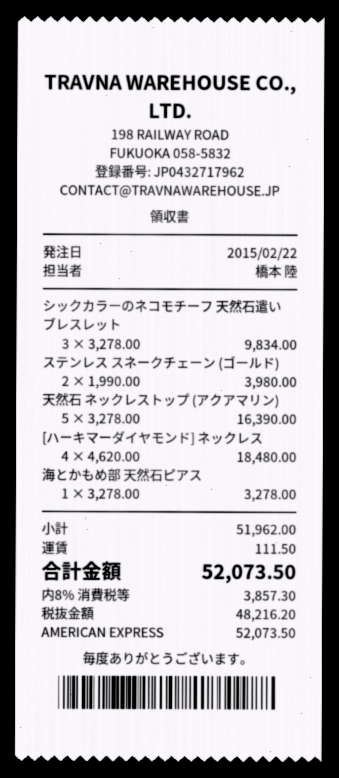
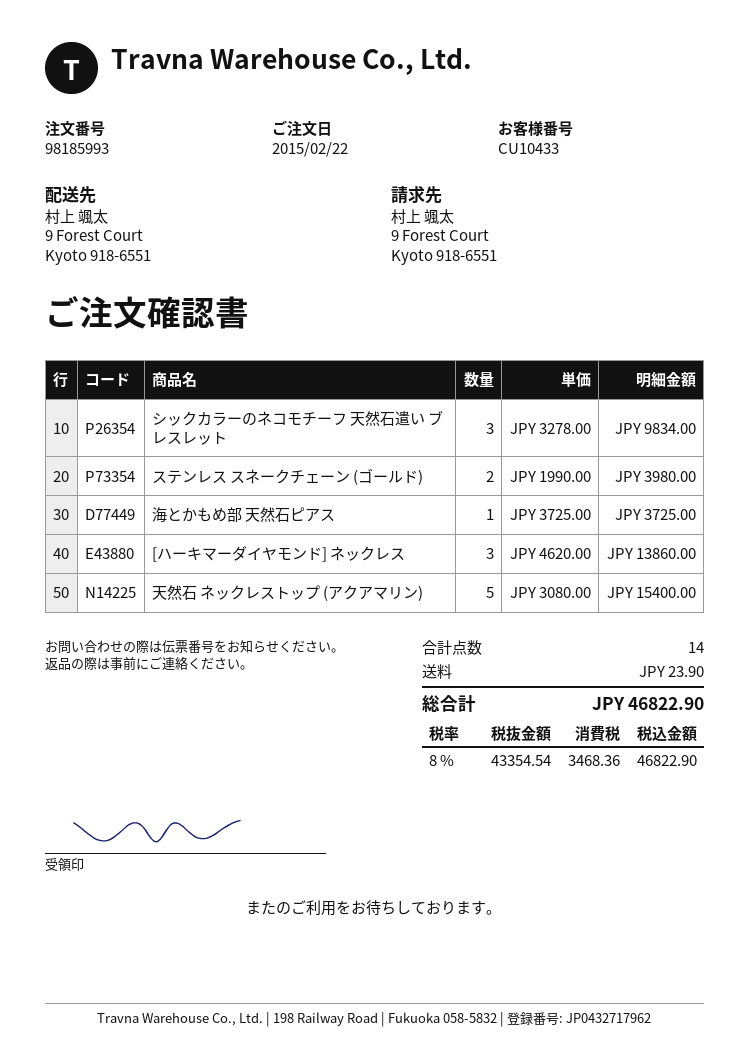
天然石 ネックレストップ (アクアマリン): 5 x 3278.00 = 16390.00 -> 5 x 3080.00 = 15400.00
[ハーキマーダイヤモンド] ネックレス: 4 x 4620.00 = 18480.00 -> 3 x 4620.00 = 13860.00
海とかもめ部 天然石ピアス: 1 x 3278.00 = 3278.00 -> 1 x 3725.00 = 3725.00
shipping: 111.50 -> 23.90
net: 48216.20 -> 43354.54
tax: 8% = 3857.30 -> 8% = 3468.36
total: 52073.50 -> 46822.90

